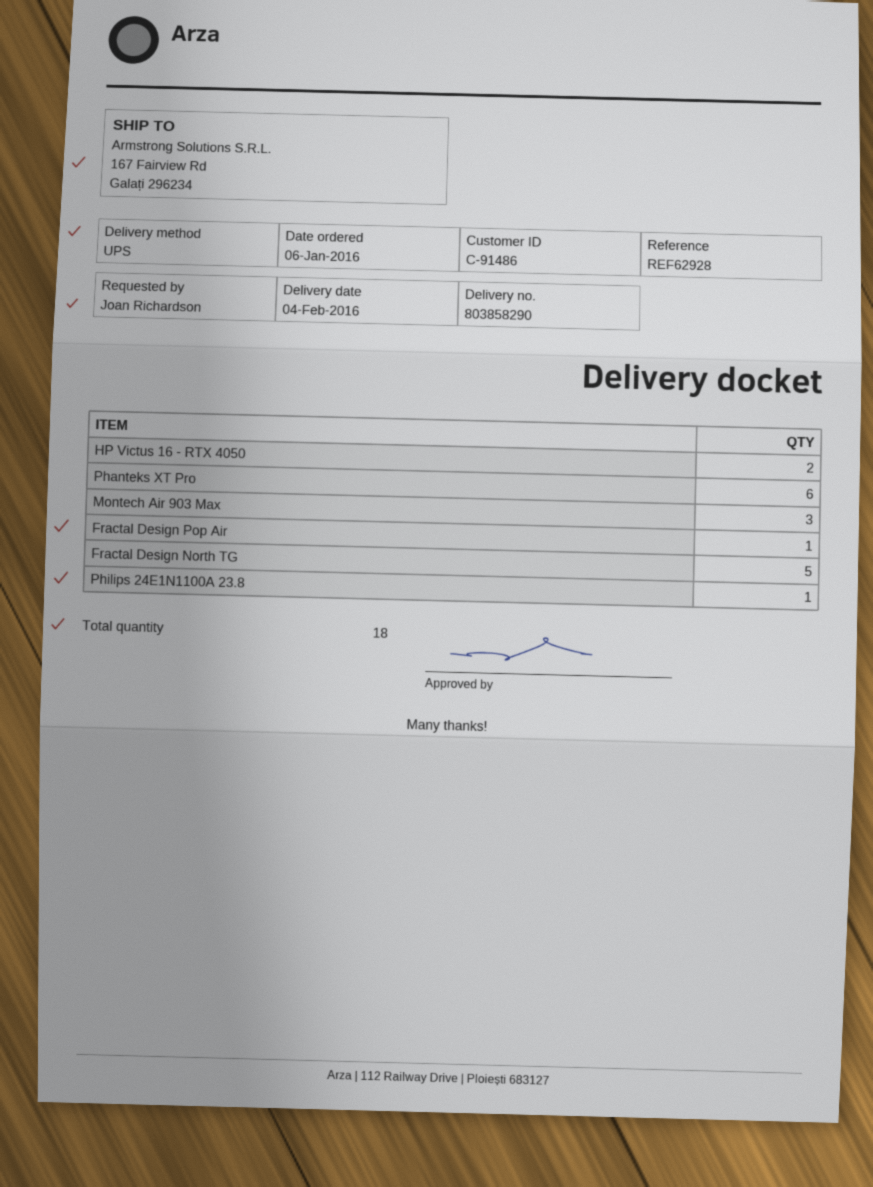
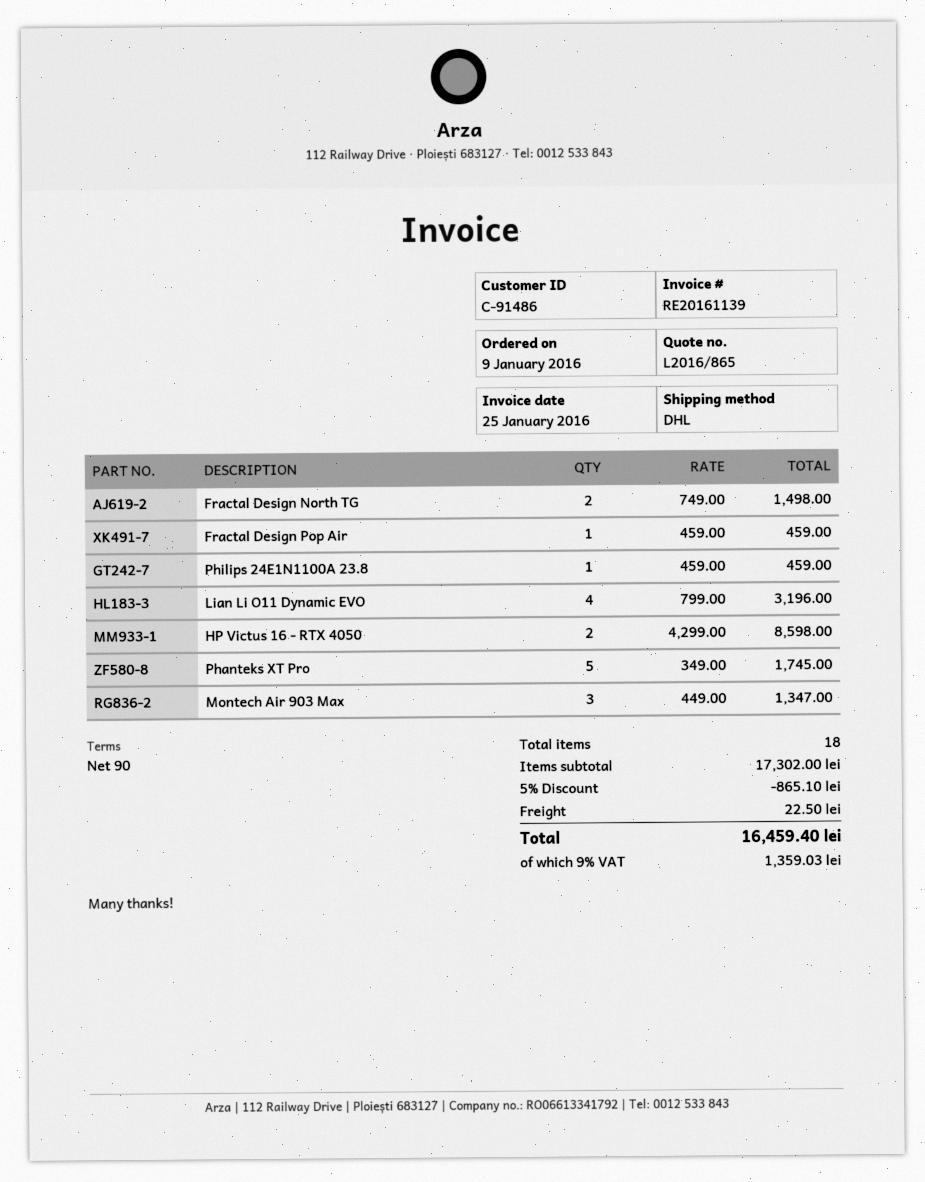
order date: 2016-01-06 -> 2016-01-09
shipping method: UPS -> DHL
Phanteks XT Pro: 6 -> 5
Fractal Design North TG: 5 -> 2
Lian Li O11 Dynamic EVO: none -> 4

